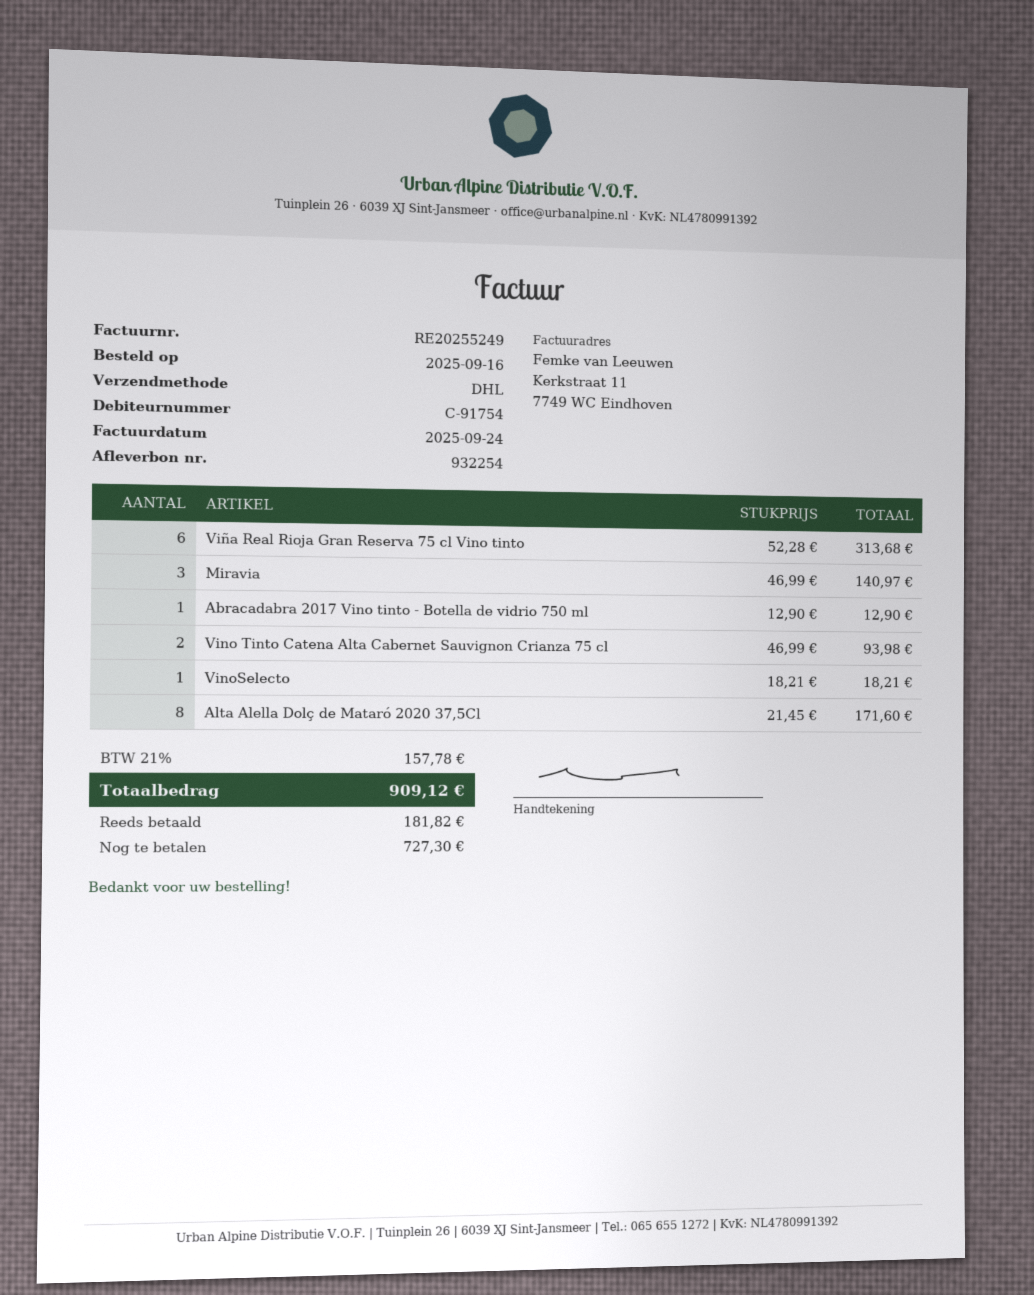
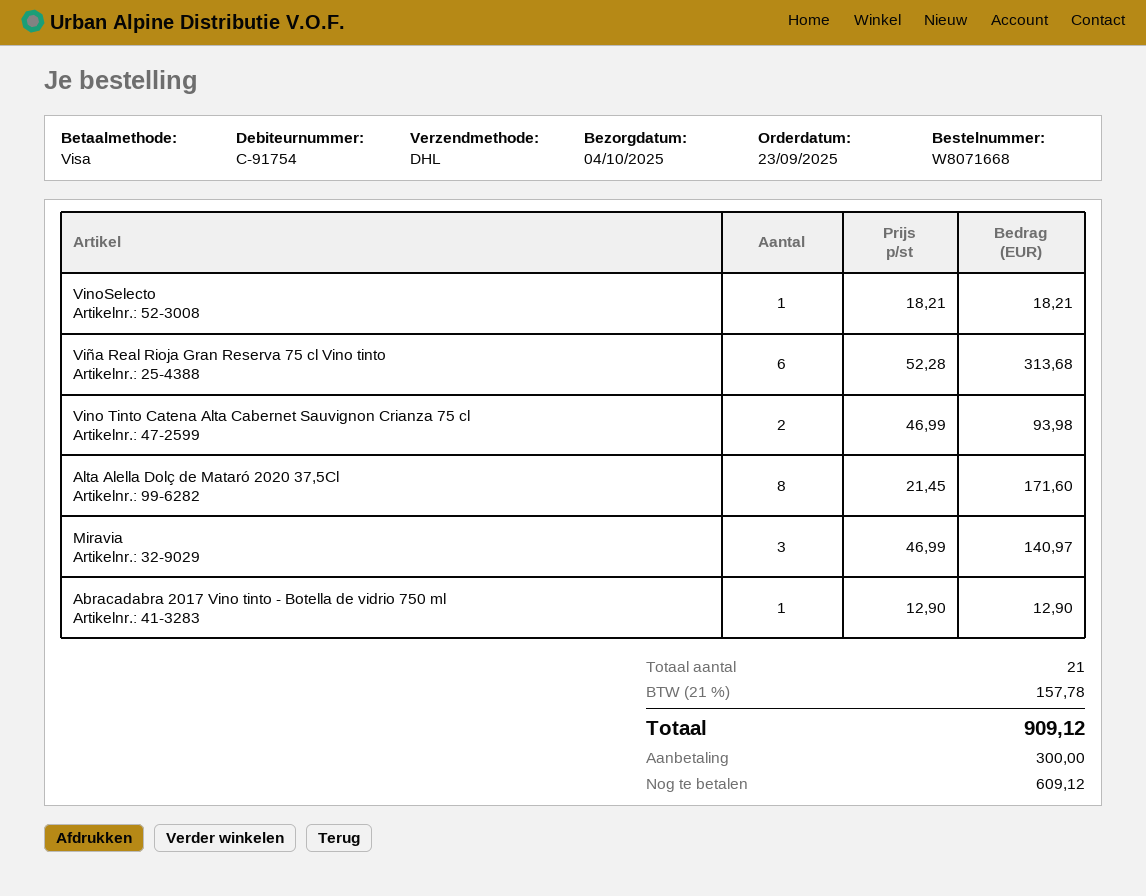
order date: 2025-09-16 -> 2025-09-23
deposit: 181.82 -> 300.00
balance: 727.30 -> 609.12

